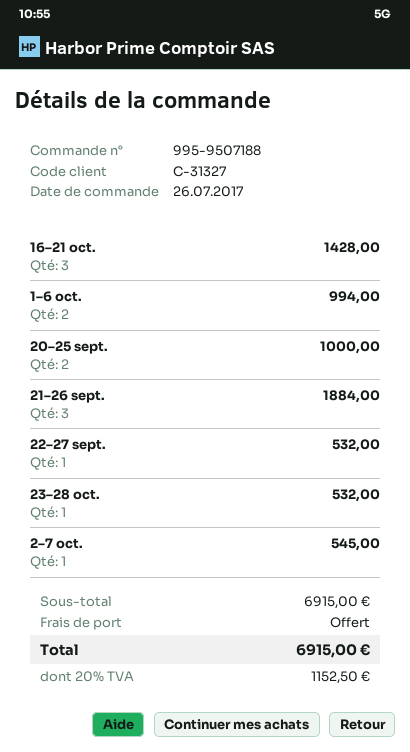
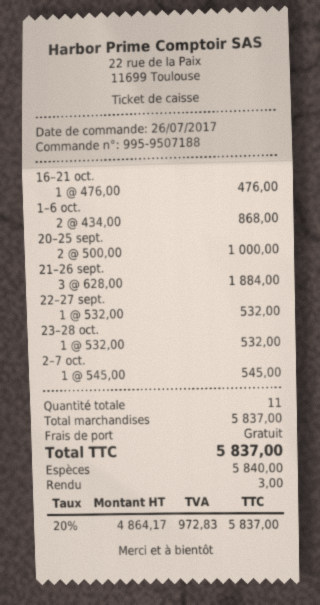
16–21 oct.: 3 for 1428.00 -> 1 for 476.00
1–6 oct.: 2 for 994.00 -> 2 for 868.00
subtotal: 6915.00 -> 5837.00
tax: 20% = 1152.50 -> 20% = 972.83
total: 6915.00 -> 5837.00

